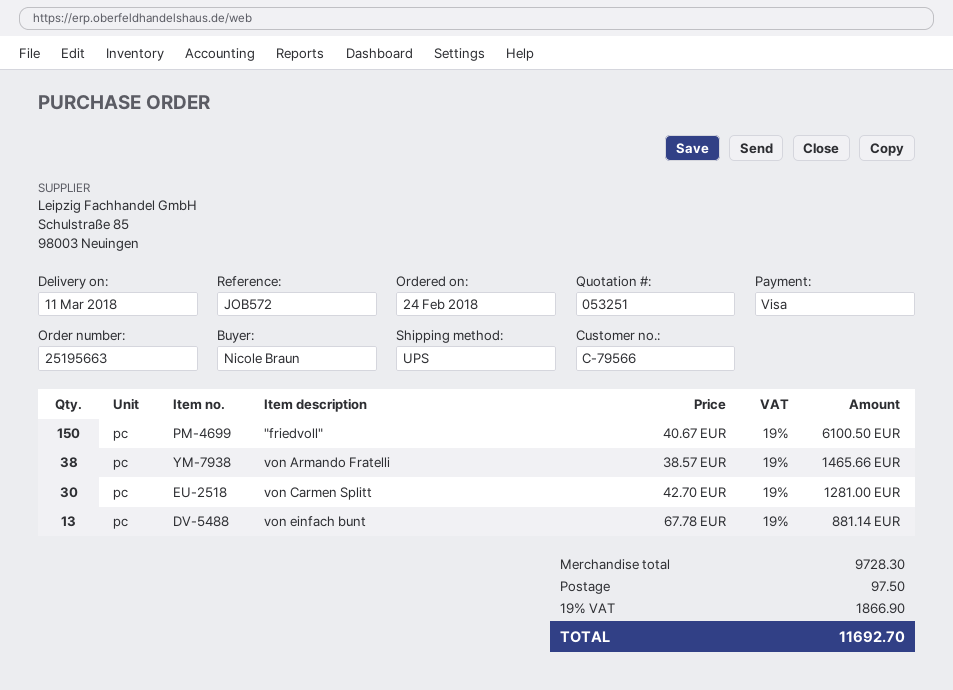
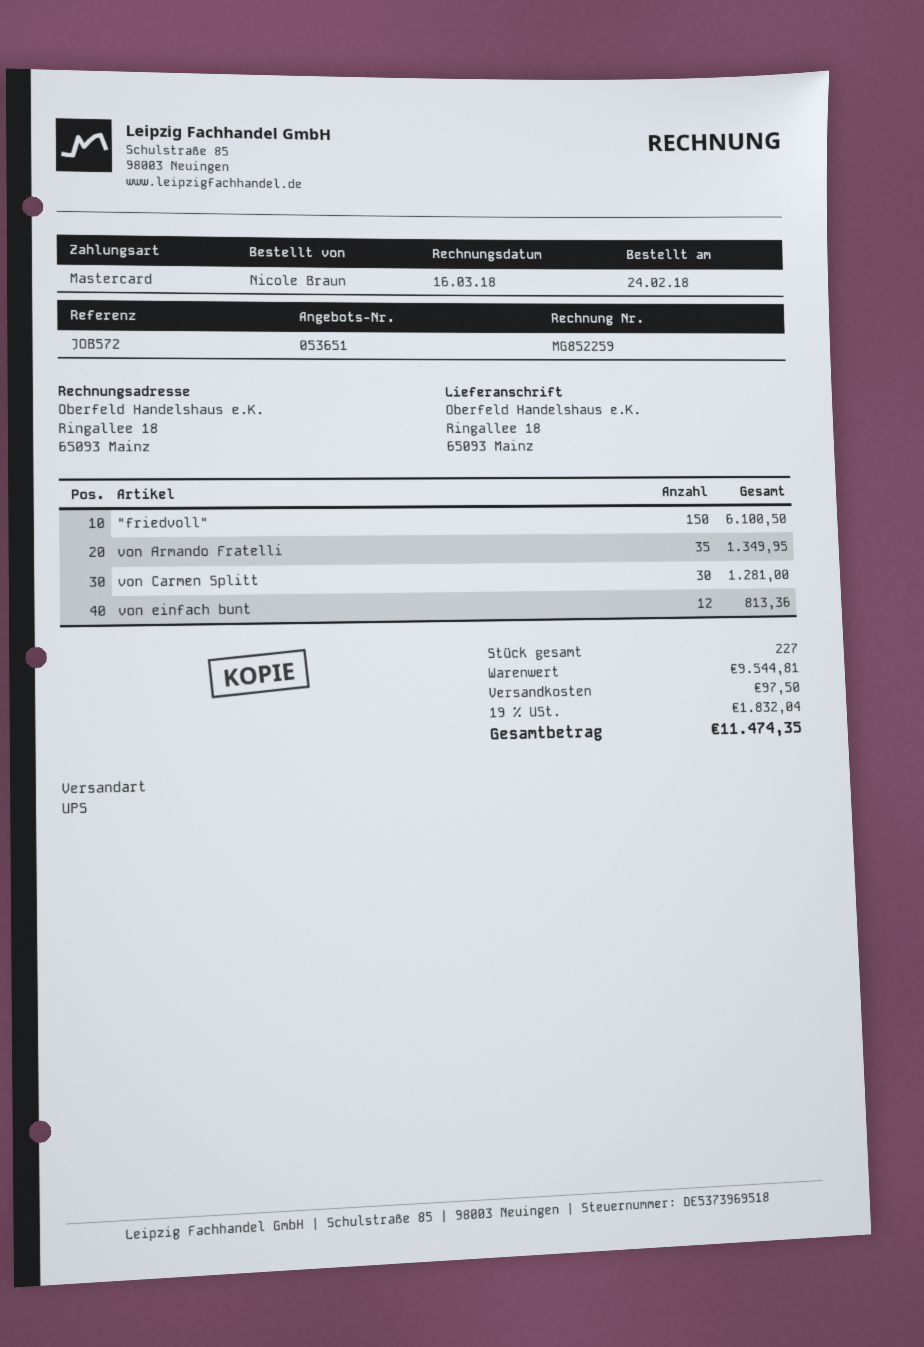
quote number: 053251 -> 053651
payment method: Visa -> Mastercard
von Armando Fratelli: 38 for 1465.66 -> 35 for 1349.95
von einfach bunt: 13 for 881.14 -> 12 for 813.36
subtotal: 9728.30 -> 9544.81
tax: 19% = 1866.90 -> 19% = 1832.04
total: 11692.70 -> 11474.35

